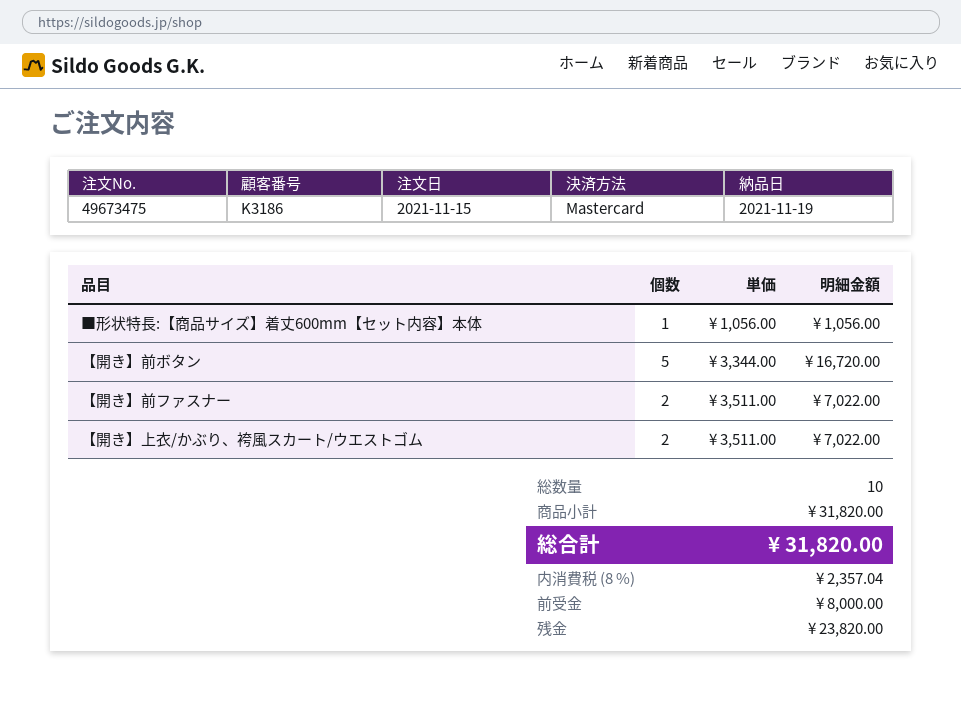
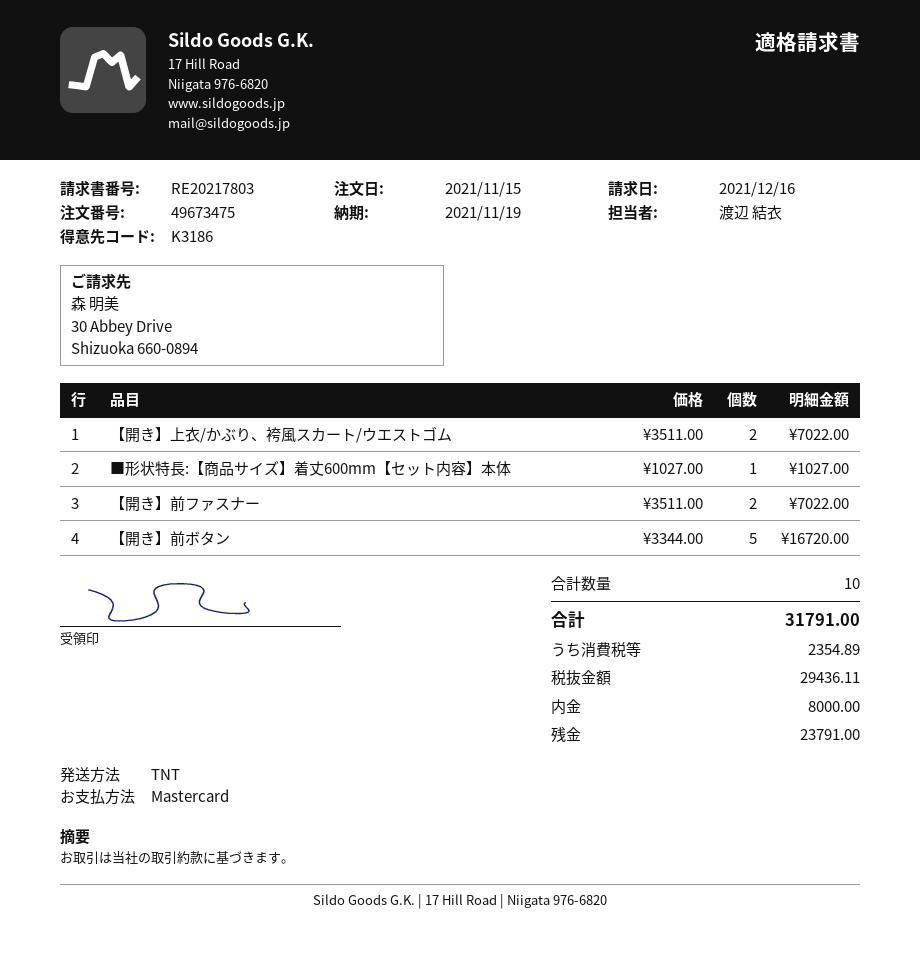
■形状特長:【商品サイズ】着丈600mm【セット内容】本体: 1 x 1056.00 = 1056.00 -> 1 x 1027.00 = 1027.00
tax: 2357.04 -> 2354.89
total: 31820.00 -> 31791.00
balance: 23820.00 -> 23791.00

